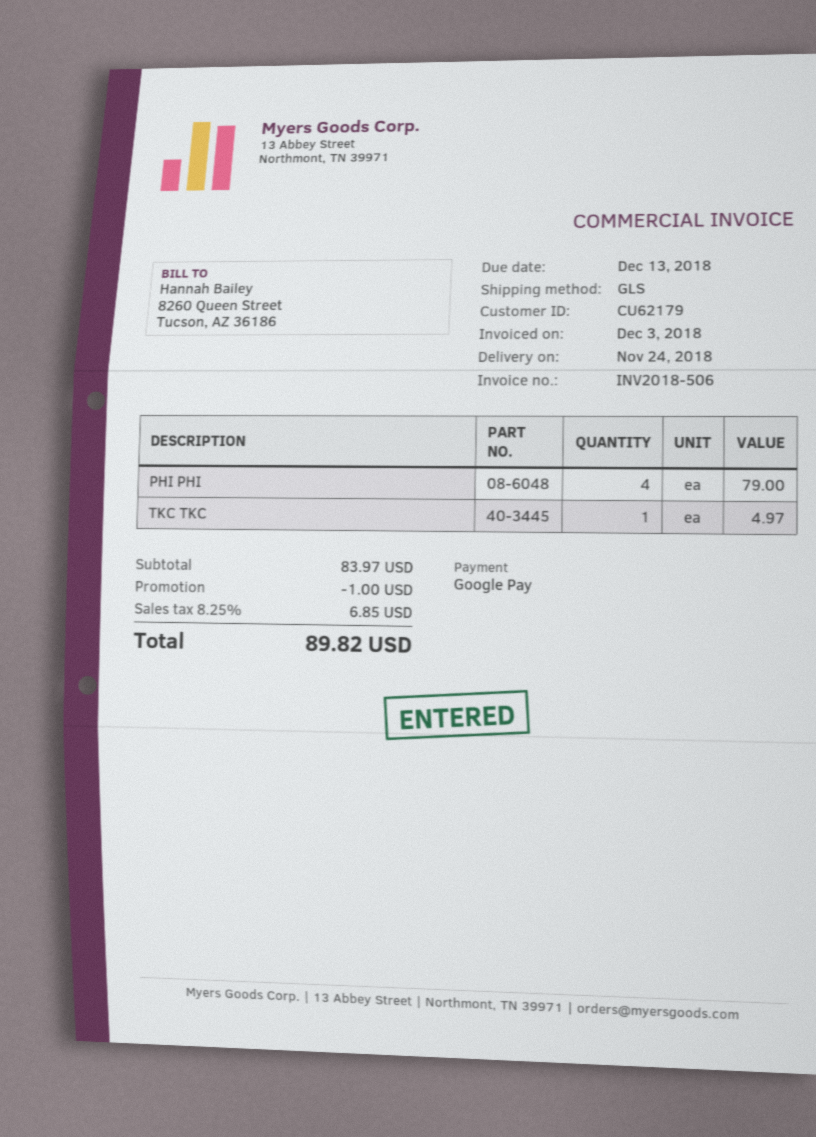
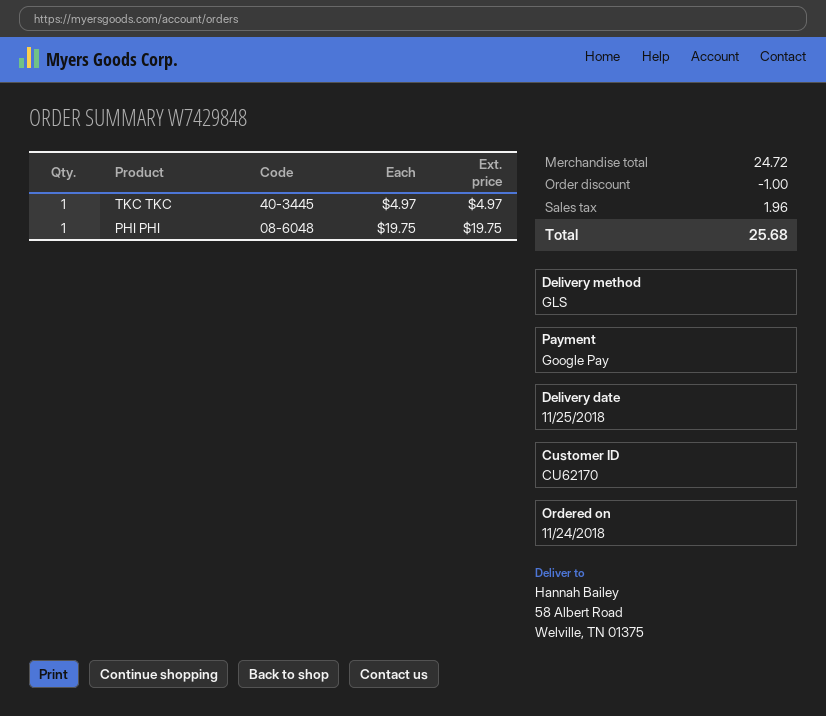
delivery date: 2018-11-24 -> 2018-11-25
customer number: CU62179 -> CU62170
PHI PHI: 4 for 79.00 -> 1 for 19.75
subtotal: 83.97 -> 24.72
tax: 6.85 -> 1.96
total: 89.82 -> 25.68

